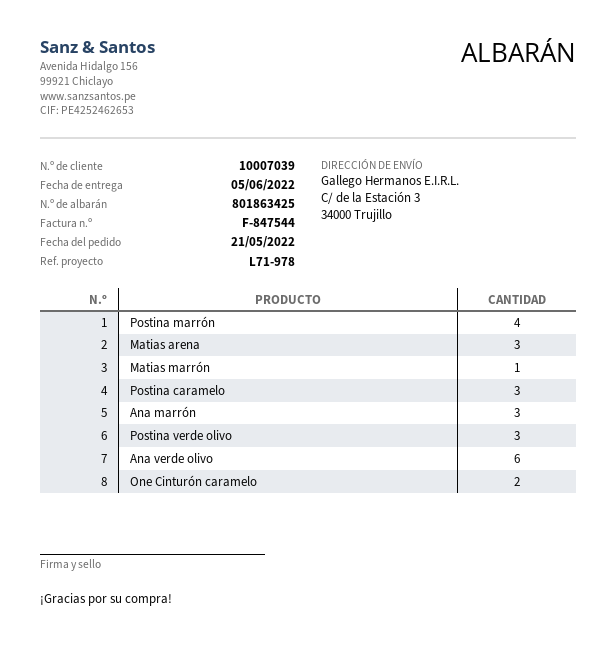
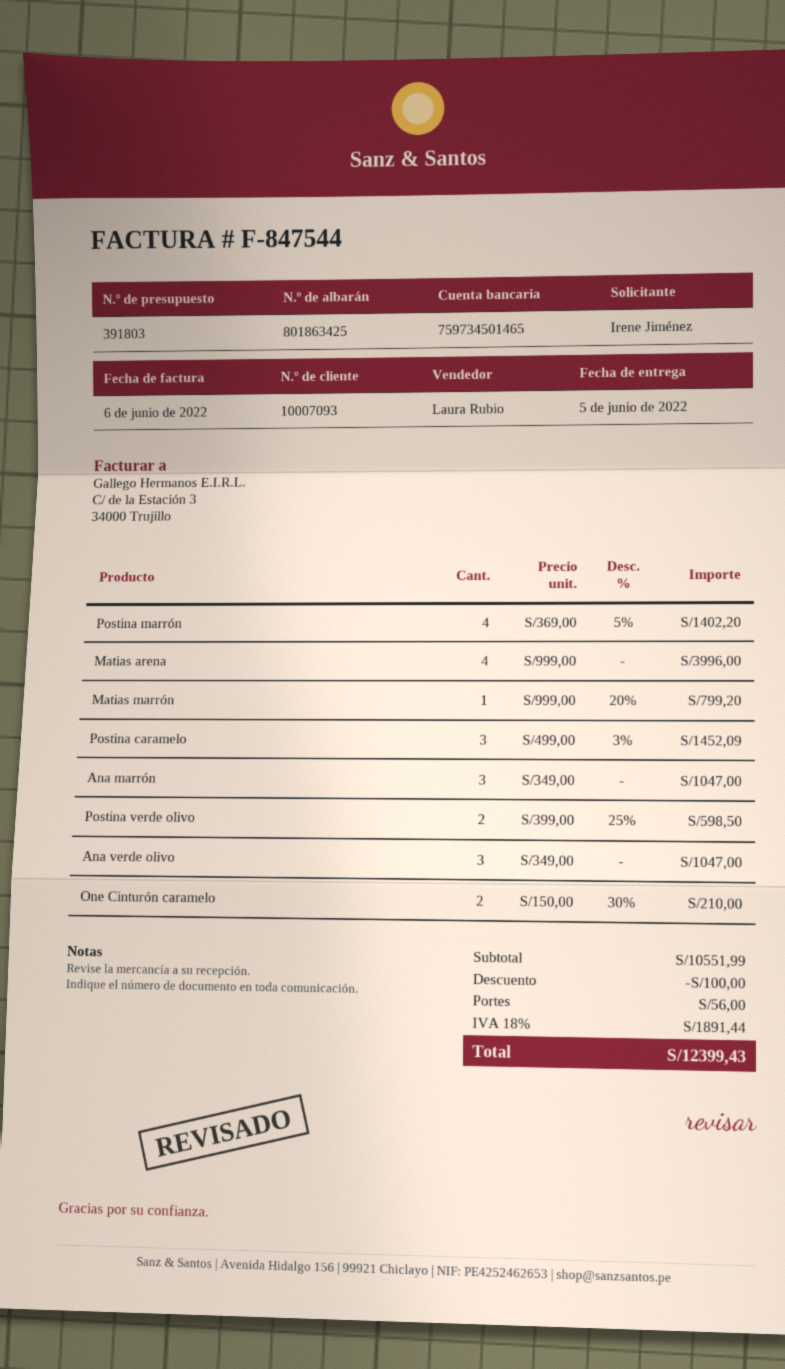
customer number: 10007039 -> 10007093
Matias arena: 3 -> 4
Postina verde olivo: 3 -> 2
Ana verde olivo: 6 -> 3

